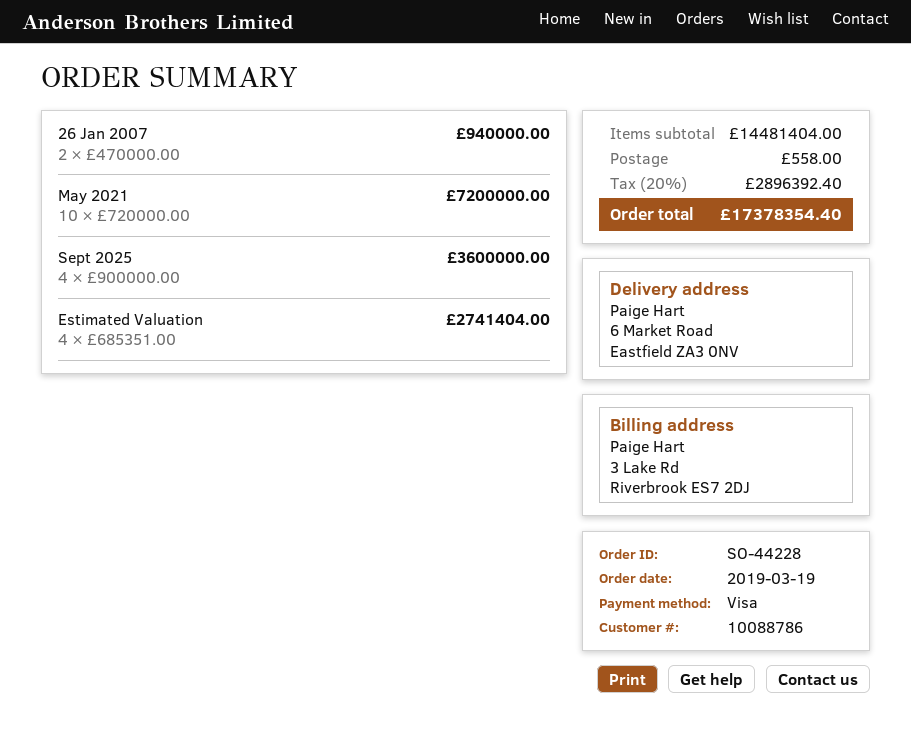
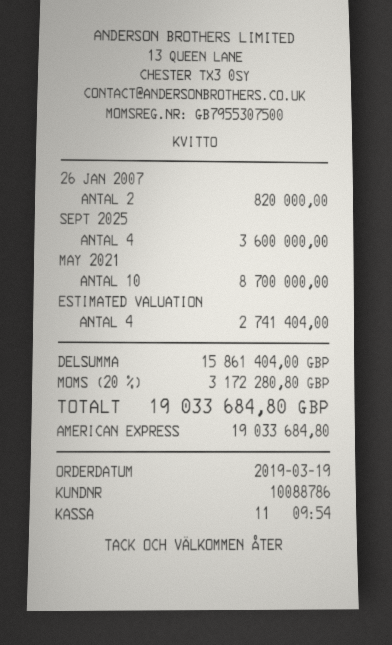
payment method: Visa -> American Express
26 Jan 2007: 2 for 940000.00 -> 2 for 820000.00
May 2021: 10 for 7200000.00 -> 10 for 8700000.00
subtotal: 14481404.00 -> 15861404.00
shipping: 558.00 -> none
tax: 20% = 2896392.40 -> 20% = 3172280.80
total: 17378354.40 -> 19033684.80

